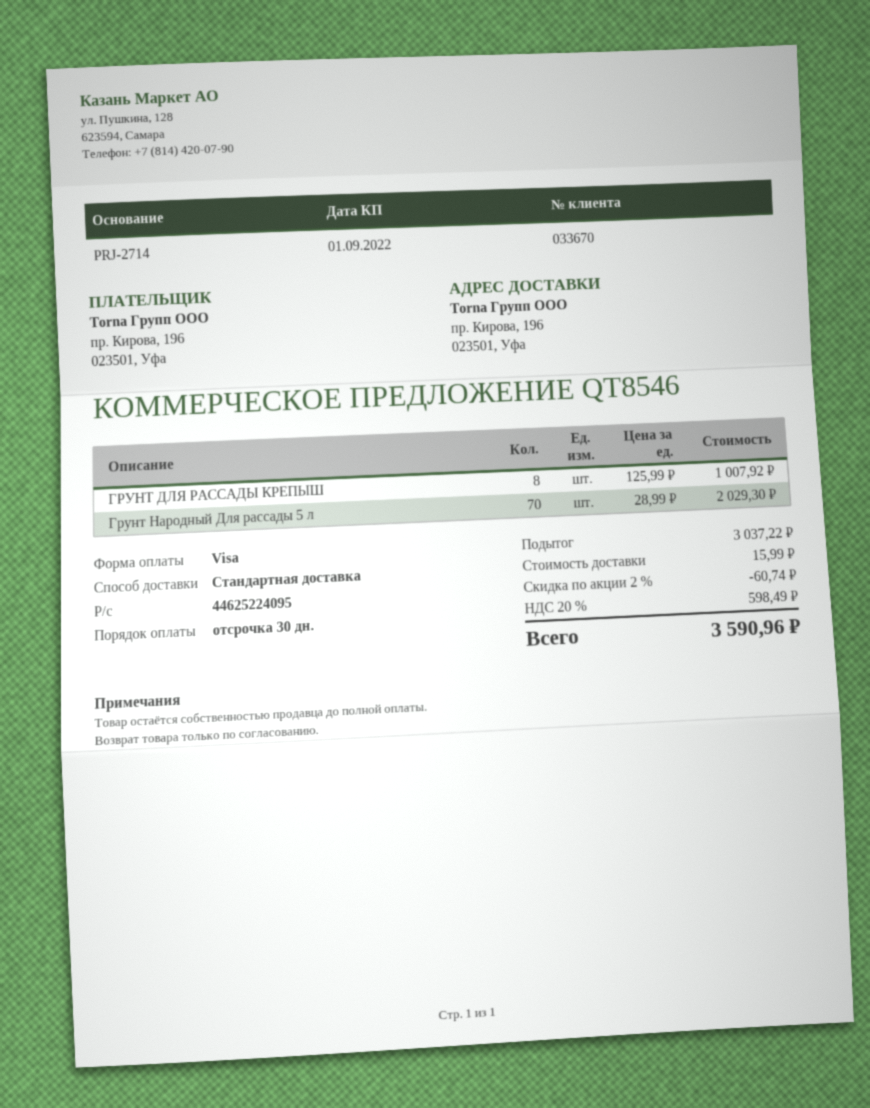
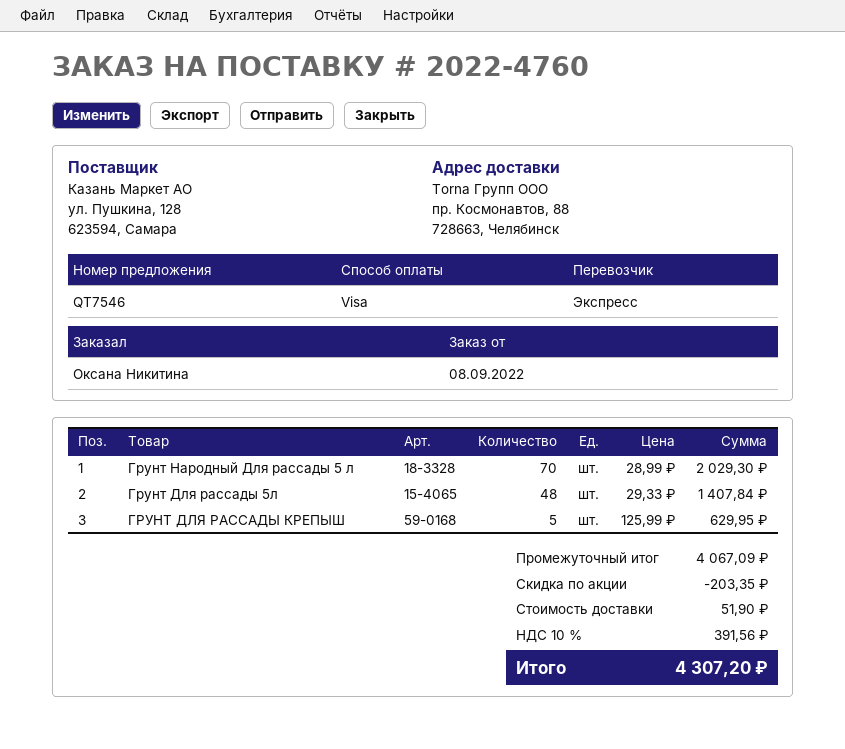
quote number: QT8546 -> QT7546
shipping method: standard -> express
ship to: пр. Кирова, 196, 023501, Уфа -> пр. Космонавтов, 88, 728663, Челябинск
ГРУНТ ДЛЯ РАССАДЫ КРЕПЫШ: 8 x 125.99 = 1007.92 -> 5 x 125.99 = 629.95
Грунт Для рассады 5л: none -> 48 x 29.33 = 1407.84
subtotal: 3037.22 -> 4067.09
discount: 60.74 -> 203.35
shipping: 15.99 -> 51.90
tax: 20% = 598.49 -> 10% = 391.56
total: 3590.96 -> 4307.20

